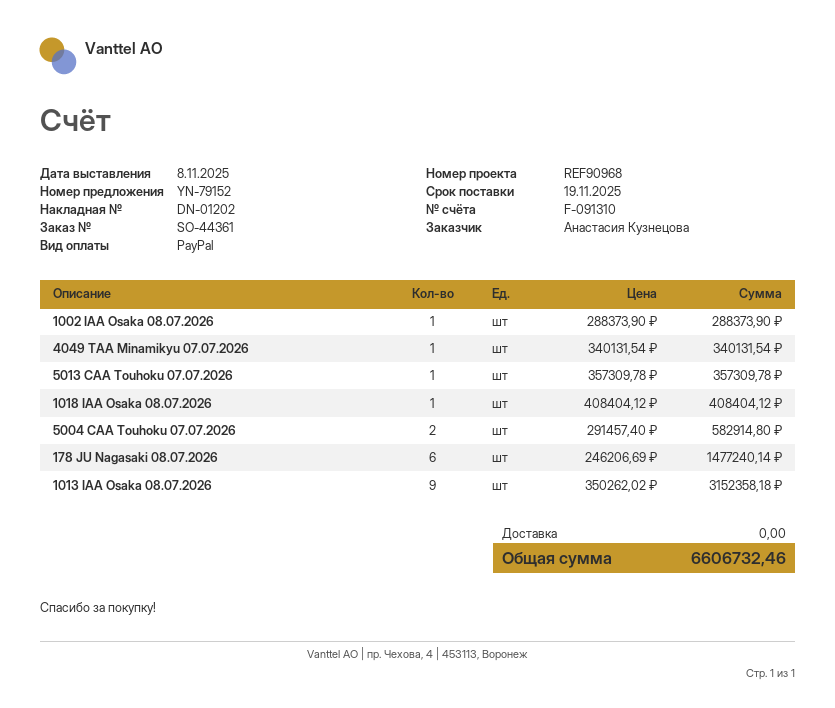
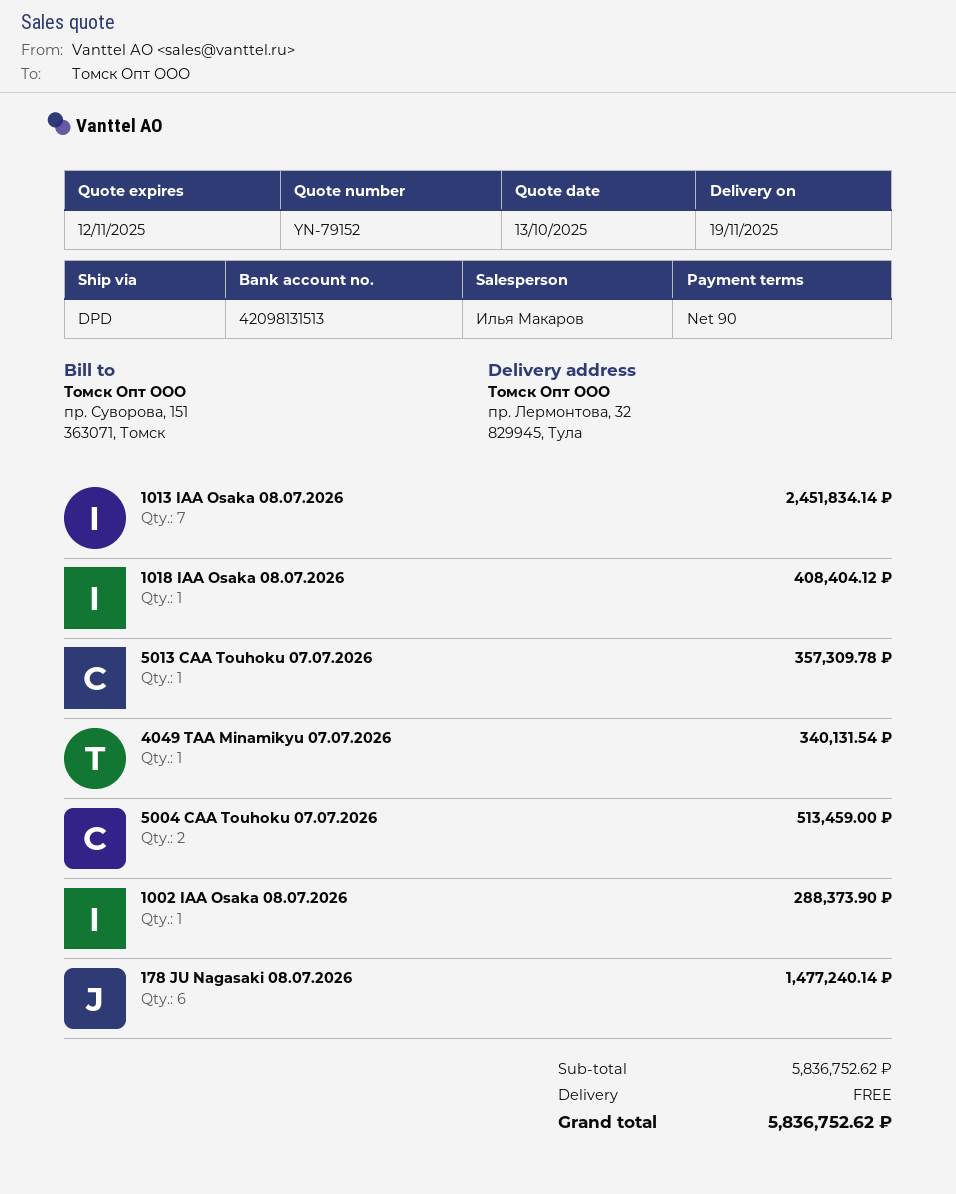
5004 CAA Touhoku 07.07.2026: 2 for 582914.80 -> 2 for 513459.00
1013 IAA Osaka 08.07.2026: 9 for 3152358.18 -> 7 for 2451834.14
total: 6606732.46 -> 5836752.62

